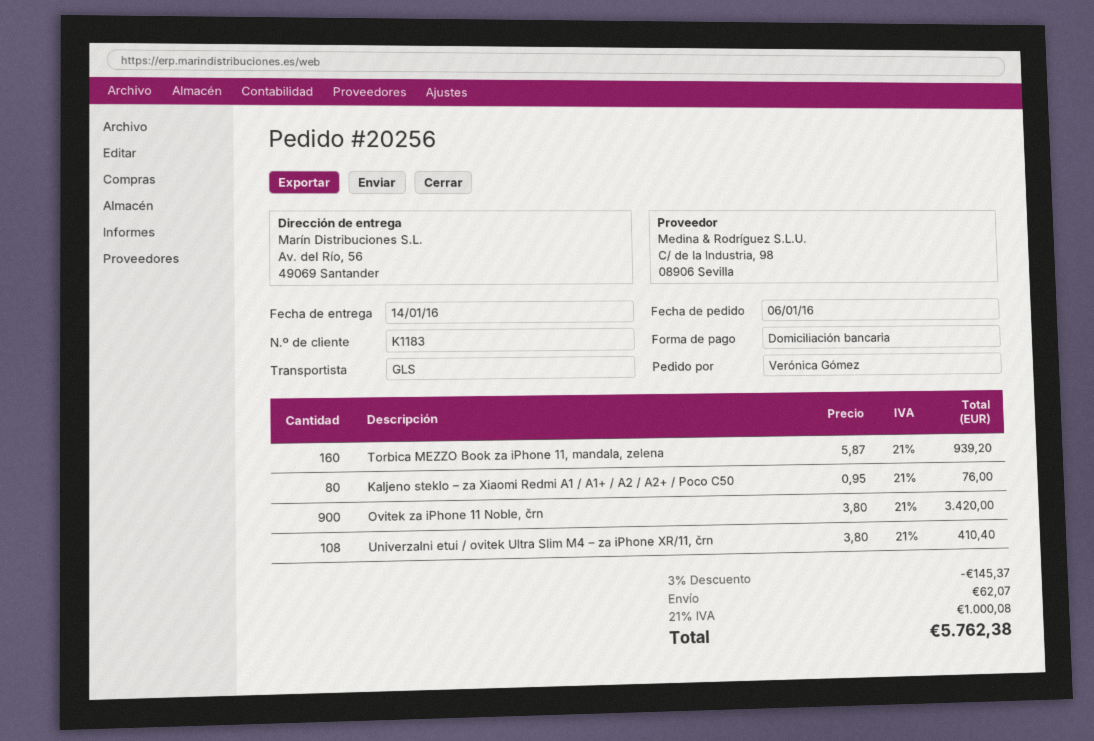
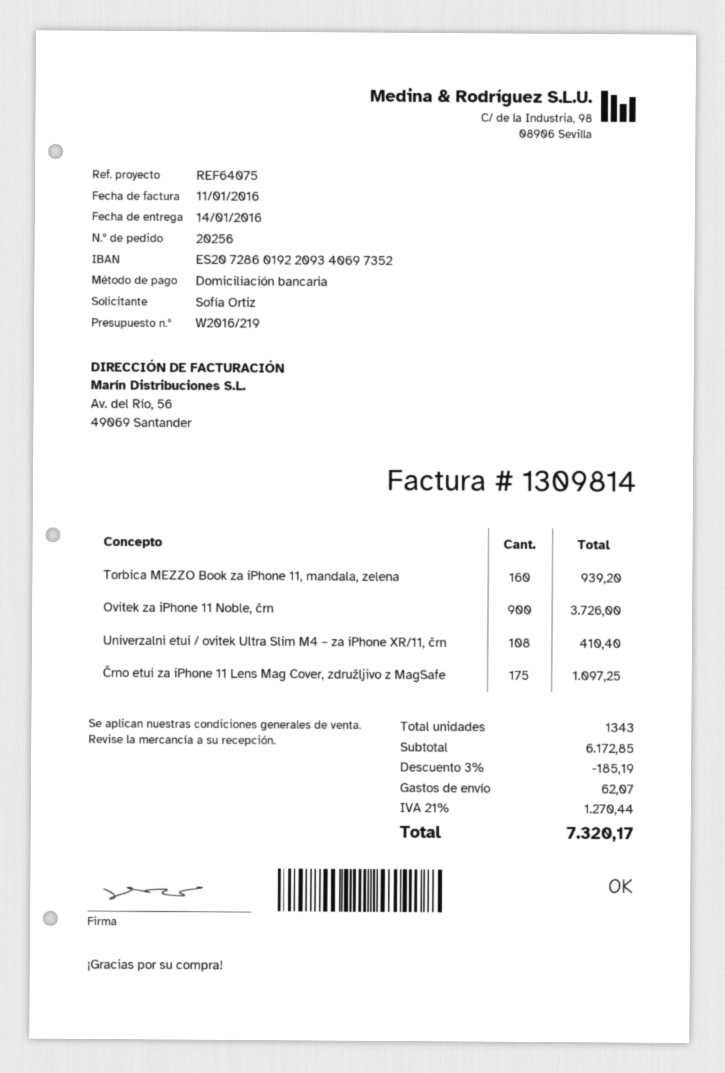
ordered by: Verónica Gómez -> Sofía Ortiz
Kaljeno steklo – za Xiaomi Redmi A1 / A1+ / A2 / A2+ / Poco C50: 80 for 76.00 -> none
Ovitek za iPhone 11 Noble, črn: 900 for 3420.00 -> 900 for 3726.00
Črno etui za iPhone 11 Lens Mag Cover, združljivo z MagSafe: none -> 175 for 1097.25
discount: 3% = 145.37 -> 3% = 185.19
tax: 21% = 1000.08 -> 21% = 1270.44
total: 5762.38 -> 7320.17

